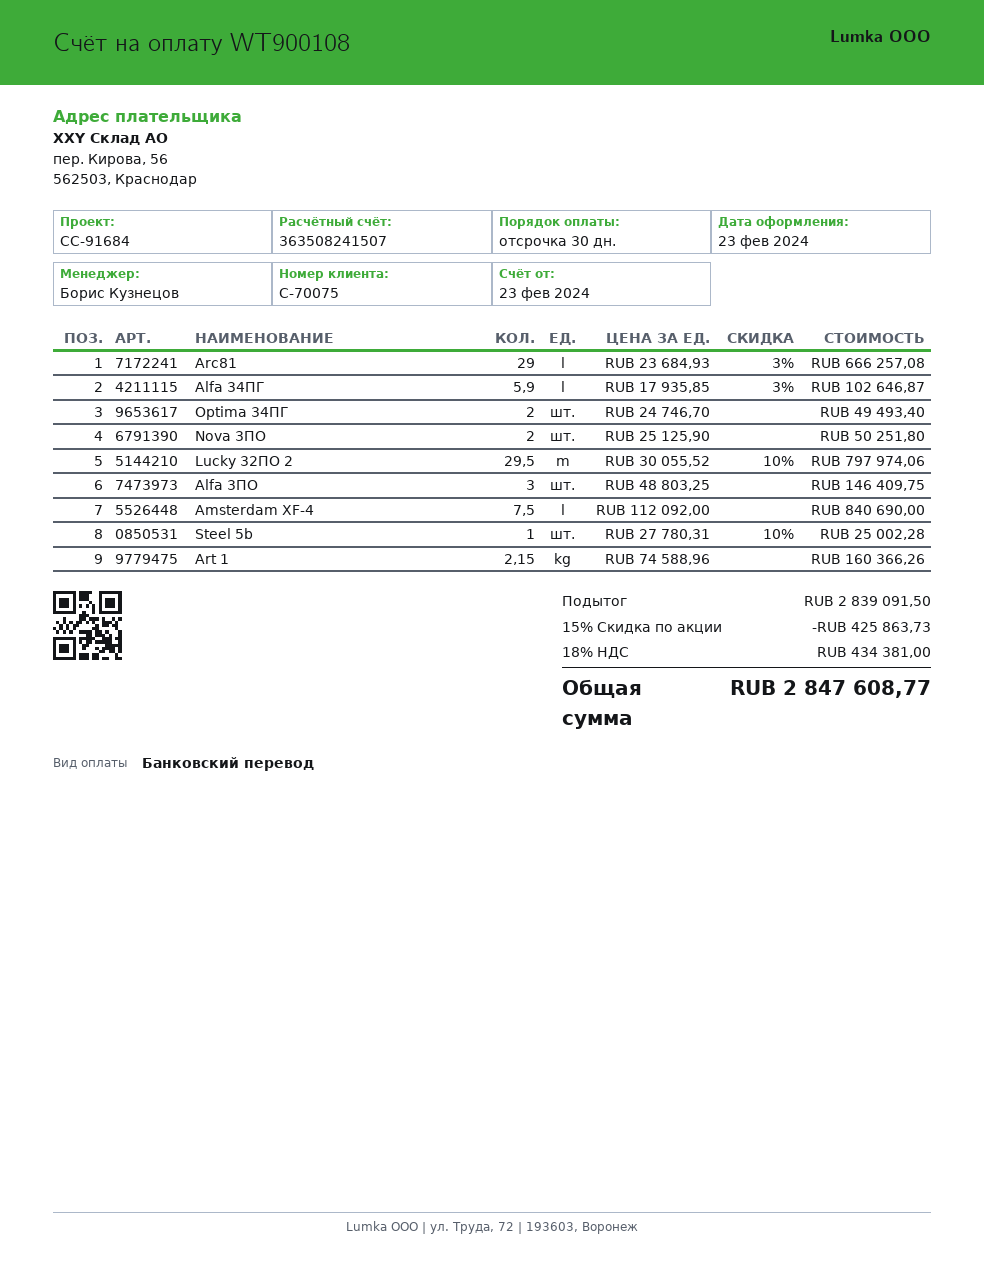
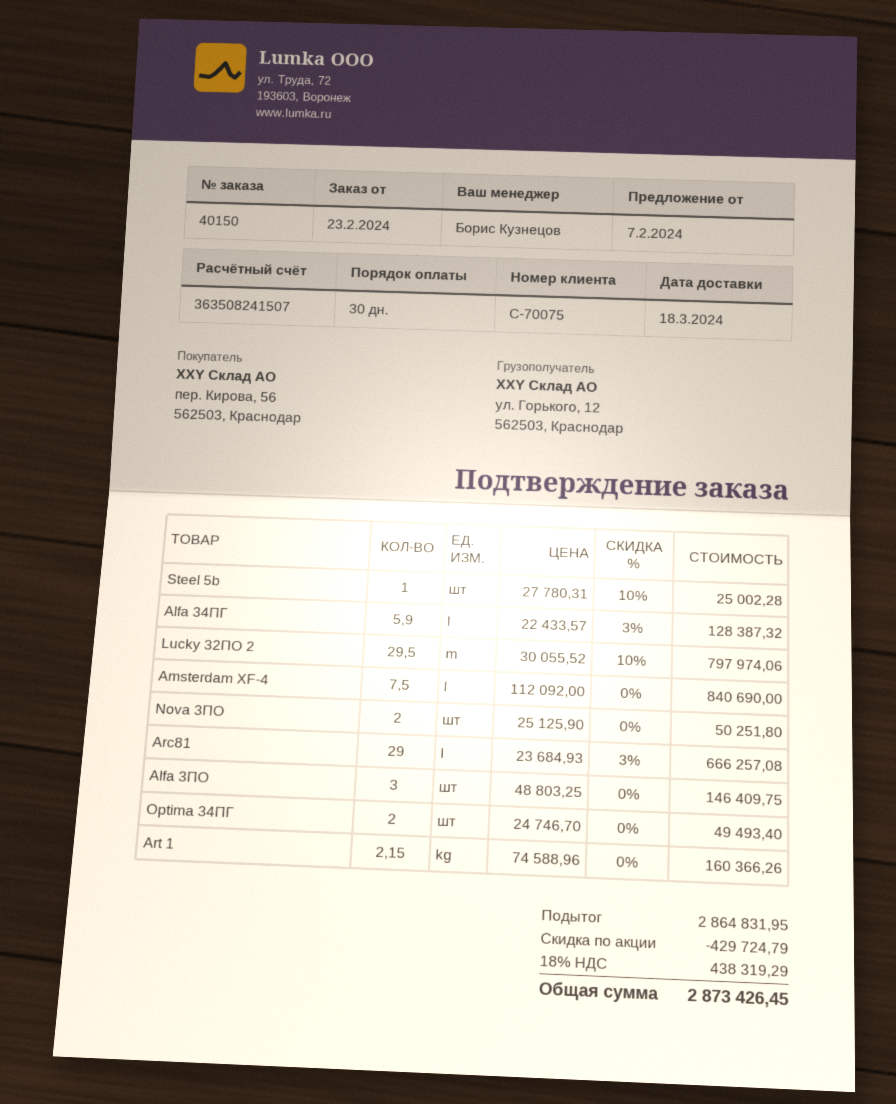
Alfa 34ПГ: 5.9 x 17935.85 - 3% = 102646.87 -> 5.9 x 22433.57 - 3% = 128387.32
subtotal: 2839091.50 -> 2864831.95
discount: 425863.73 -> 429724.79
tax: 18% = 434381.00 -> 18% = 438319.29
total: 2847608.77 -> 2873426.45

